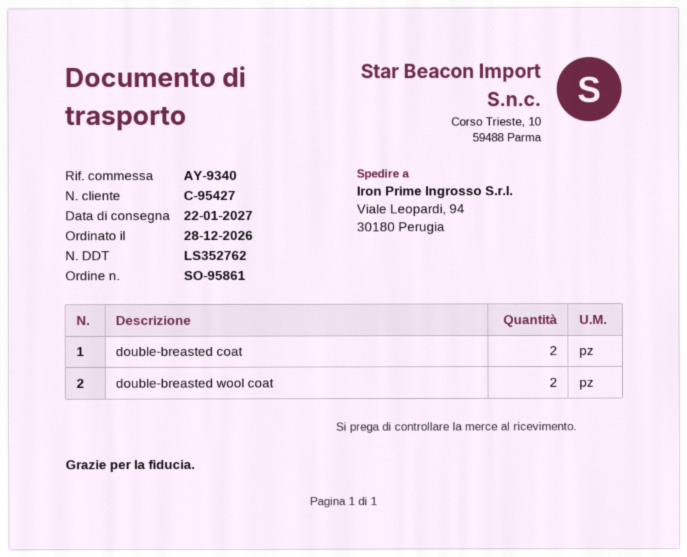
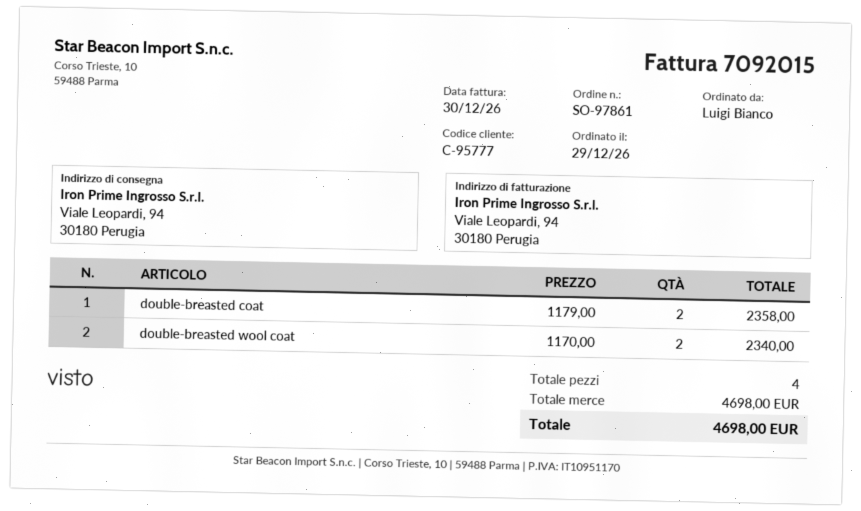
order number: SO-95861 -> SO-97861
order date: 2026-12-28 -> 2026-12-29
customer number: C-95427 -> C-95777

